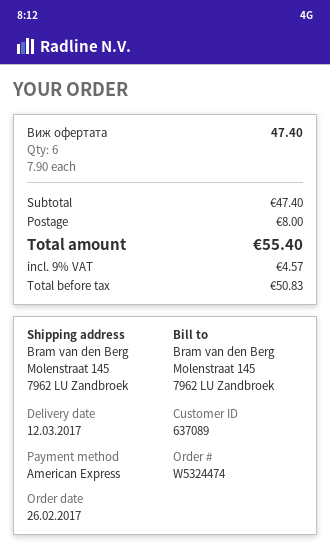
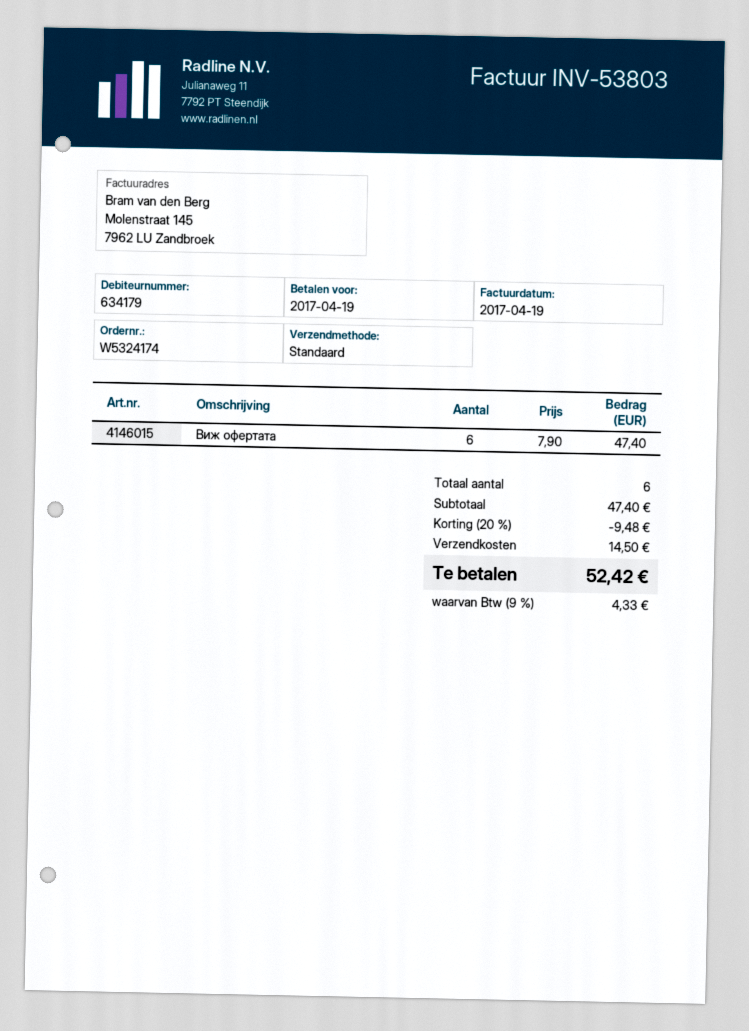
order number: W5324474 -> W5324174
customer number: 637089 -> 634179
discount: none -> 20% = 9.48
shipping: 8.00 -> 14.50
tax: 9% = 4.57 -> 9% = 4.33
total: 55.40 -> 52.42

